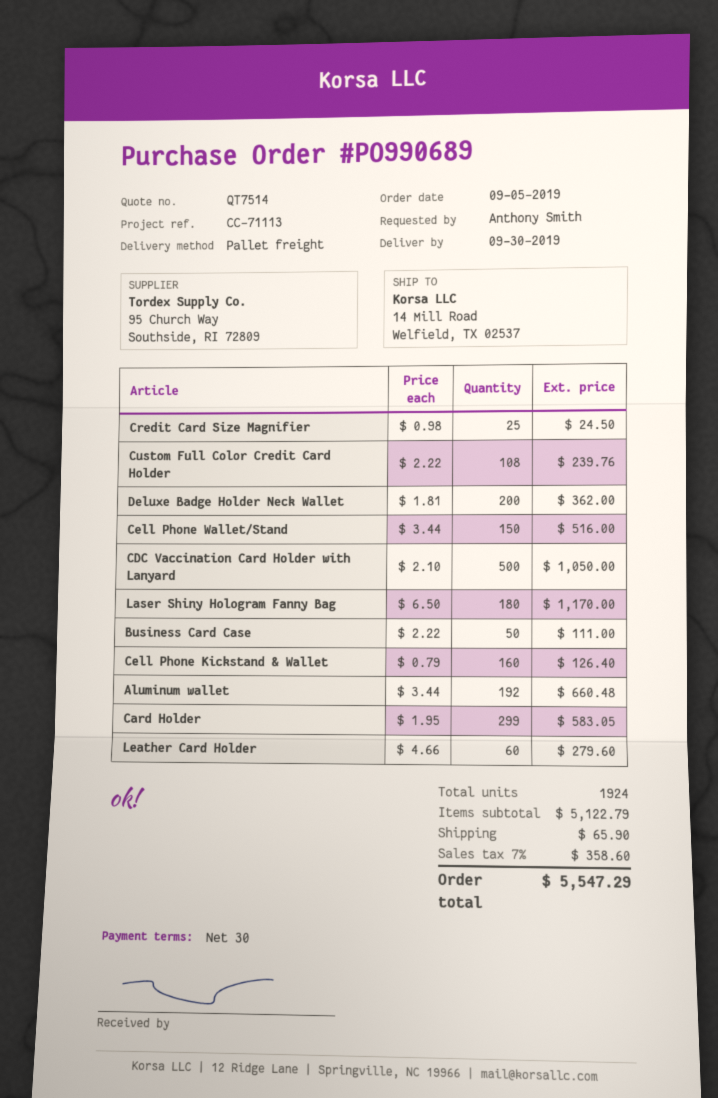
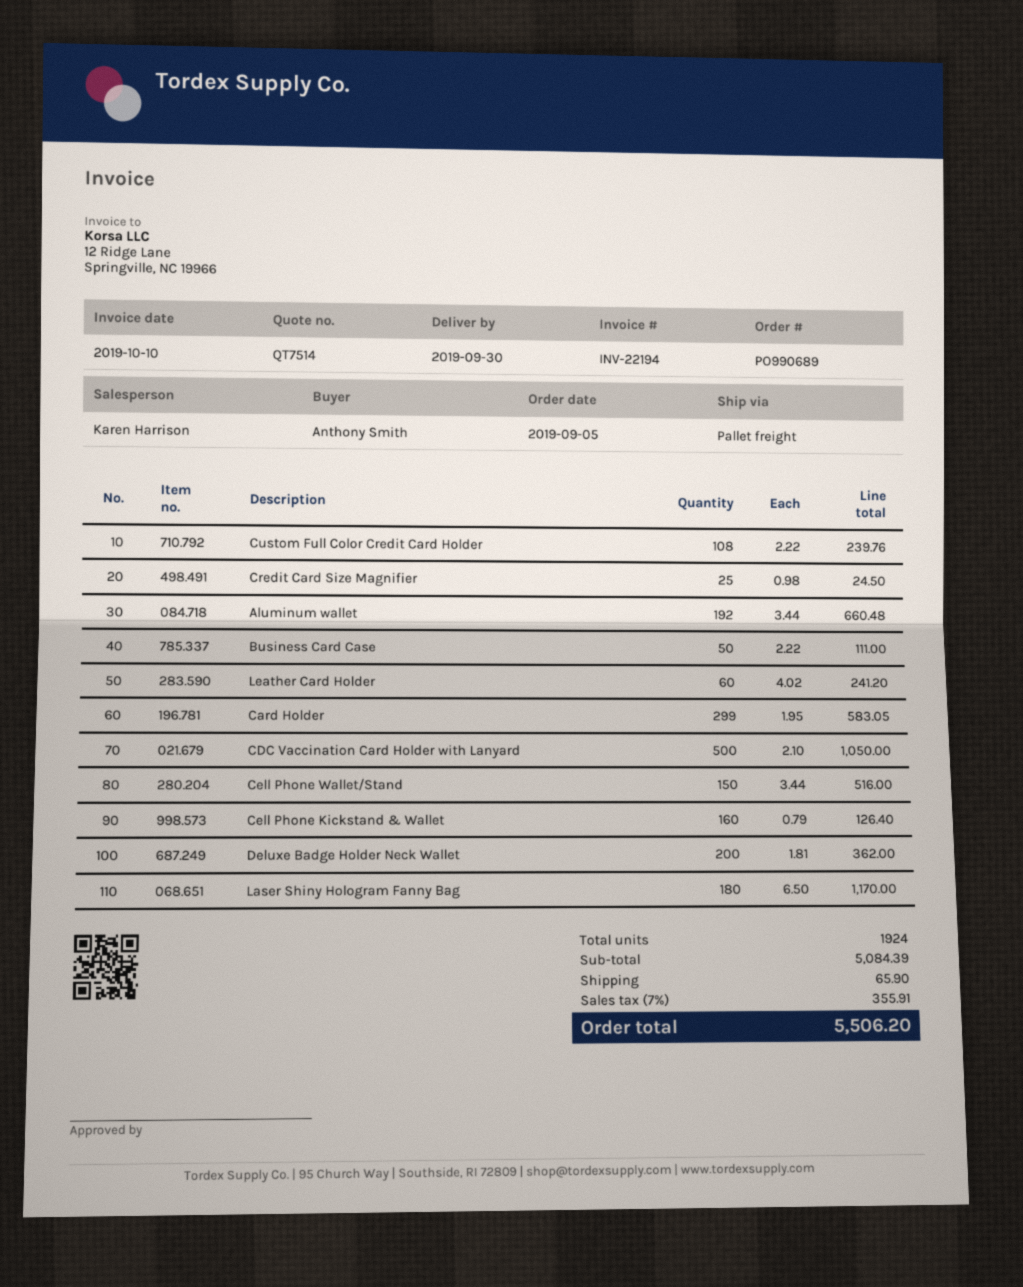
Leather Card Holder: 60 x 4.66 = 279.60 -> 60 x 4.02 = 241.20
subtotal: 5122.79 -> 5084.39
tax: 7% = 358.60 -> 7% = 355.91
total: 5547.29 -> 5506.20

